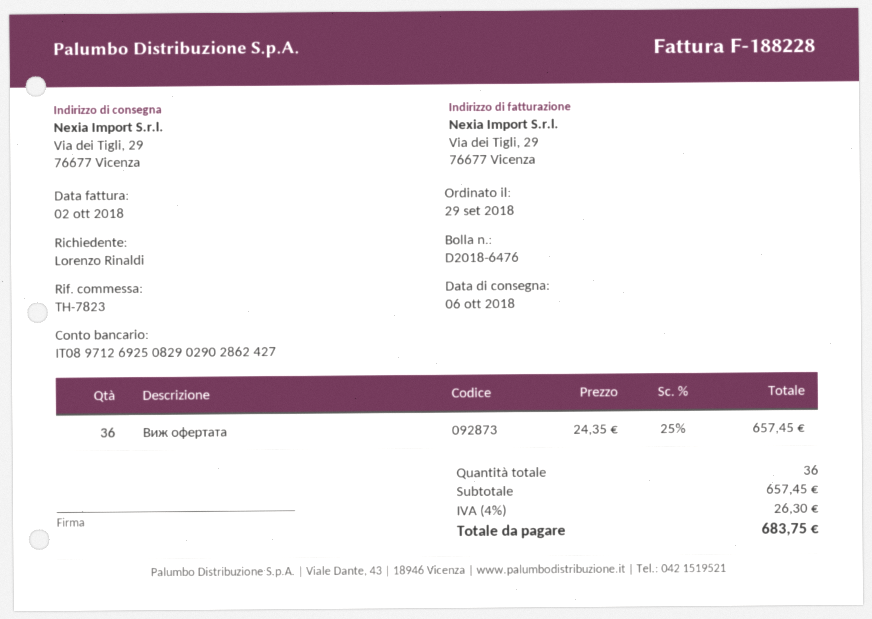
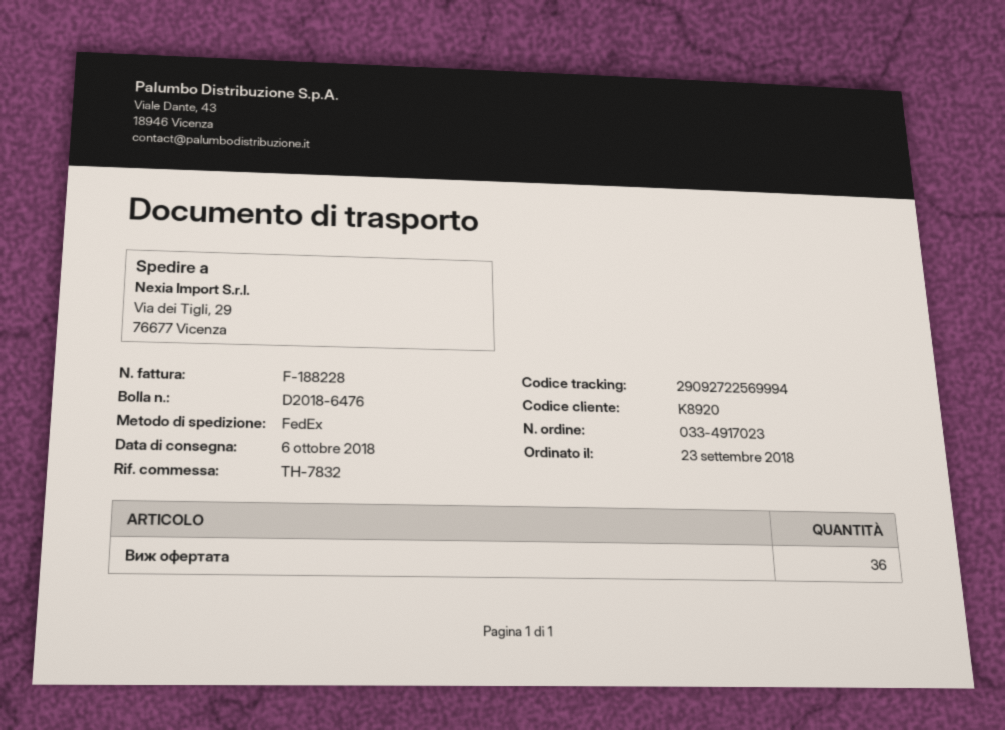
order date: 2018-09-29 -> 2018-09-23
reference: TH-7823 -> TH-7832

